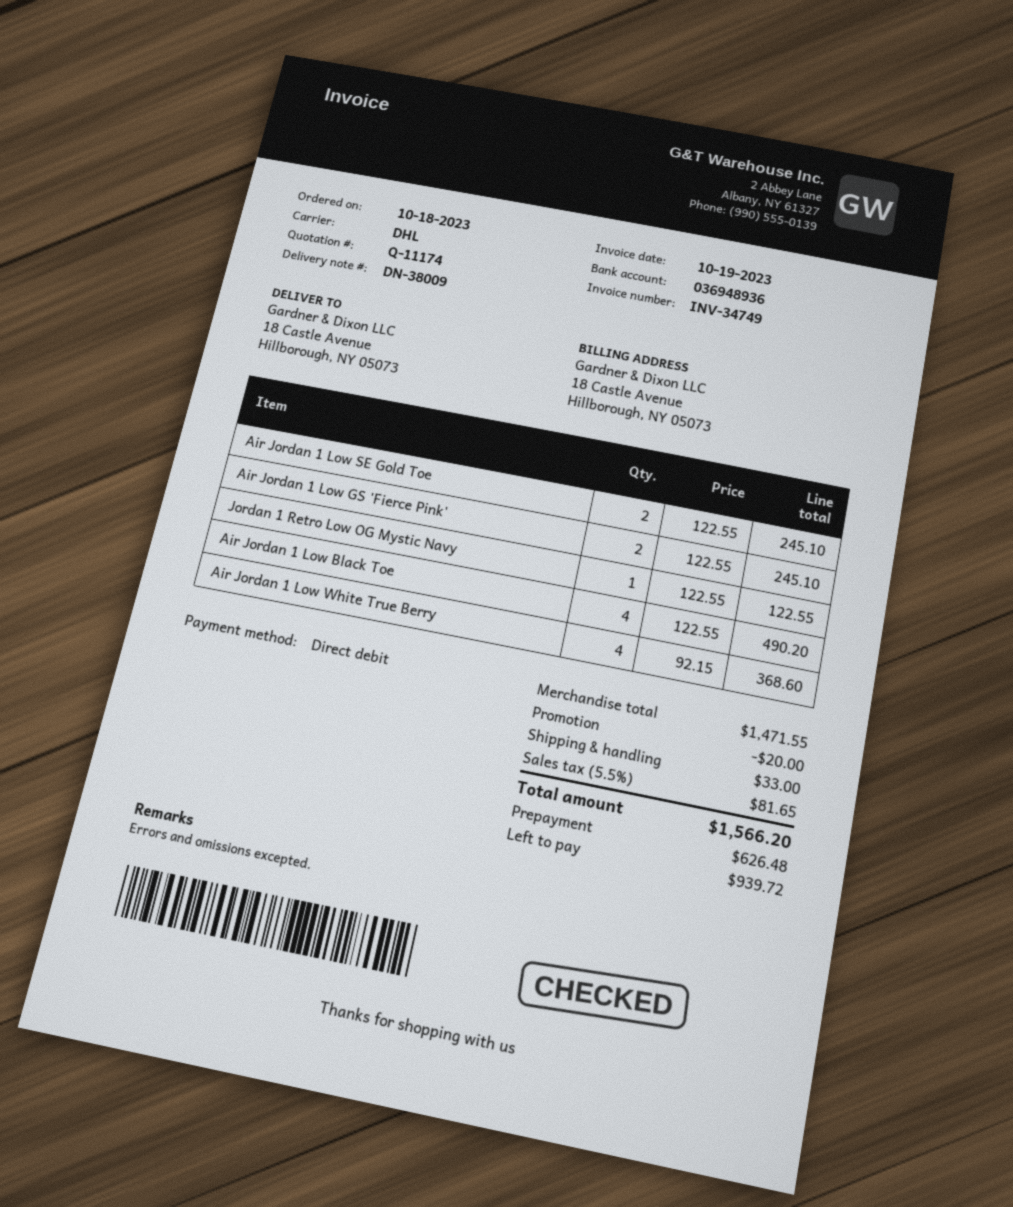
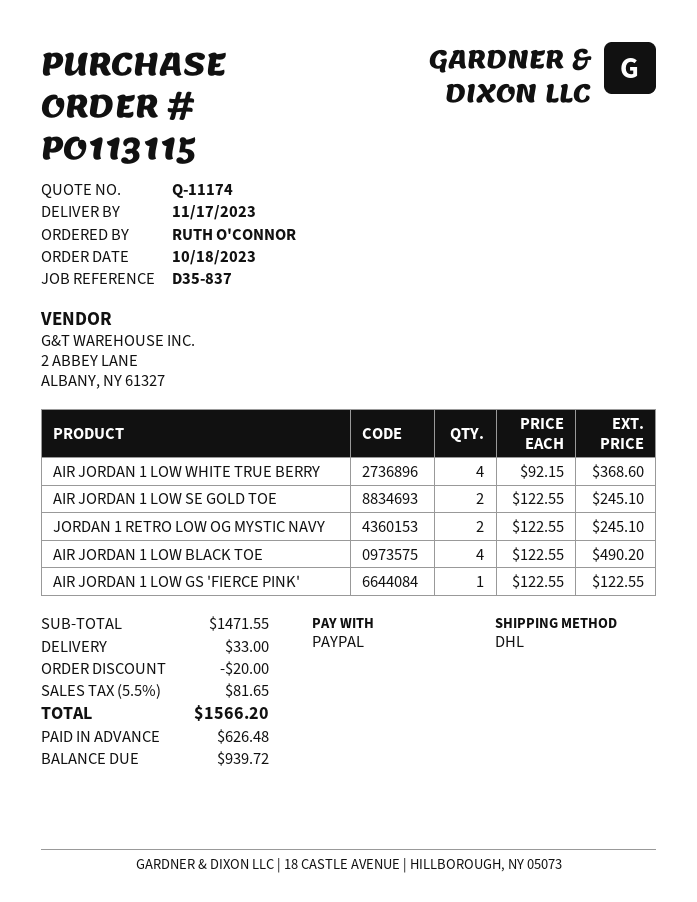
payment method: direct debit -> PayPal
Air Jordan 1 Low GS 'Fierce Pink': 2 x 122.55 = 245.10 -> 1 x 122.55 = 122.55
Jordan 1 Retro Low OG Mystic Navy: 1 x 122.55 = 122.55 -> 2 x 122.55 = 245.10

